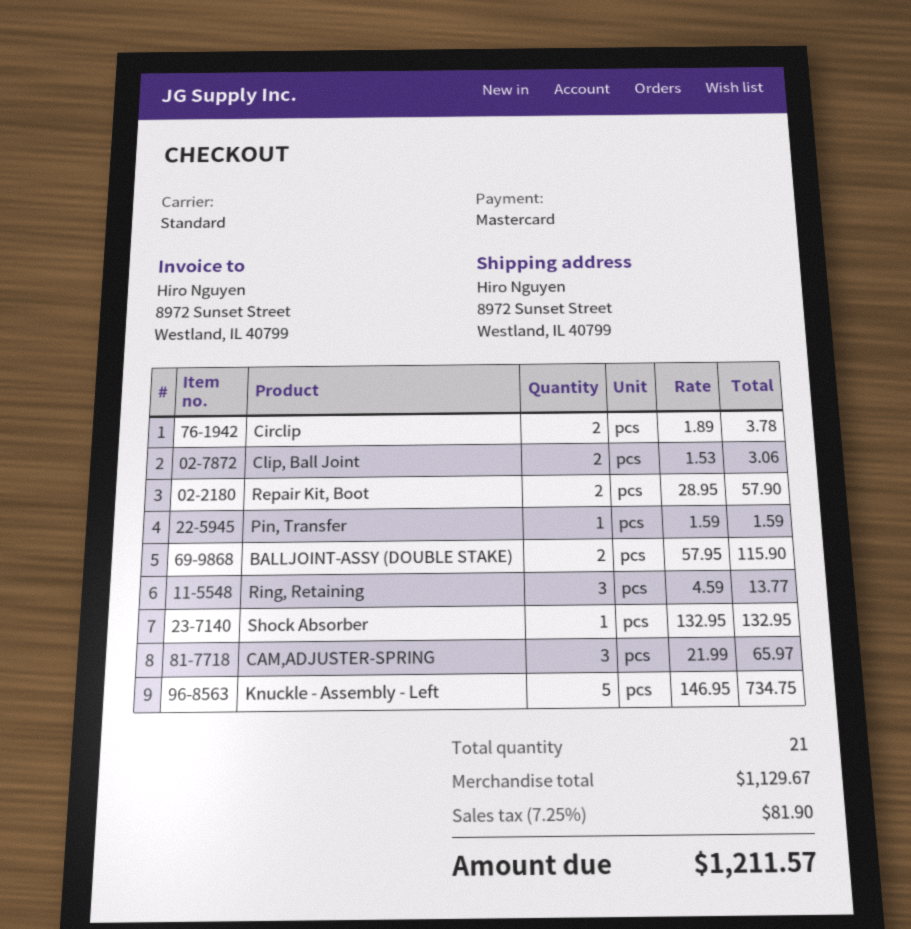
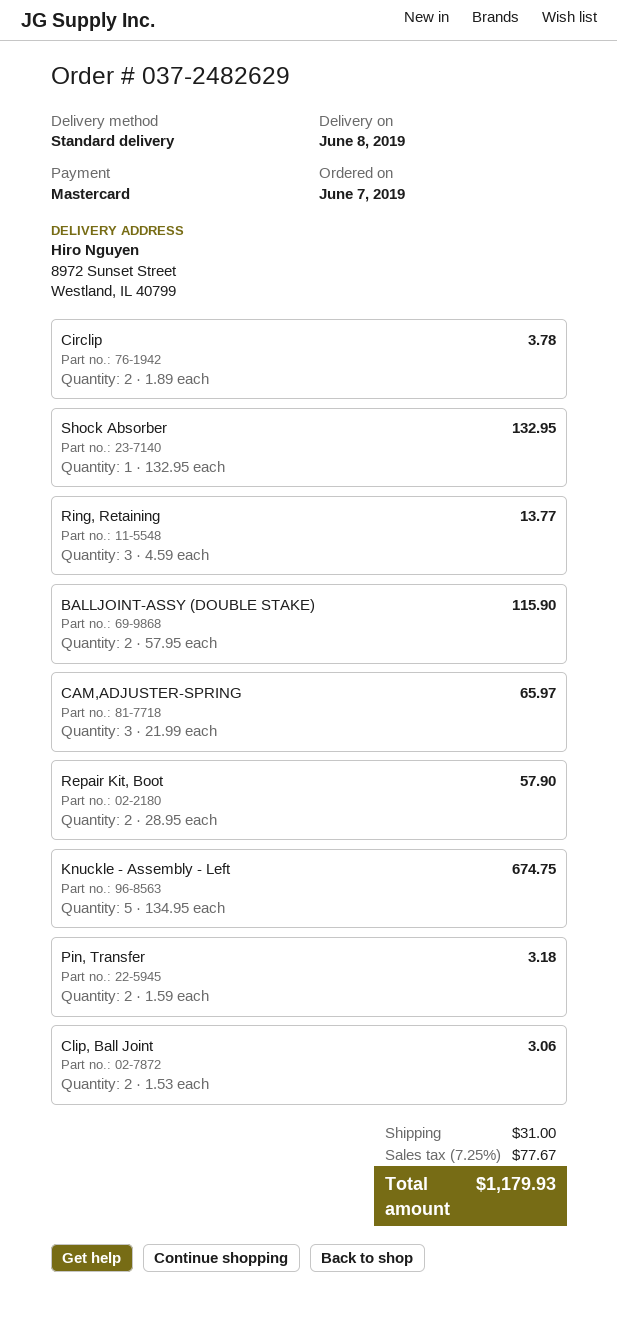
Pin, Transfer: 1 x 1.59 = 1.59 -> 2 x 1.59 = 3.18
Knuckle - Assembly - Left: 5 x 146.95 = 734.75 -> 5 x 134.95 = 674.75
shipping: none -> 31.00
tax: 7.25% = 81.90 -> 7.25% = 77.67
total: 1211.57 -> 1179.93

